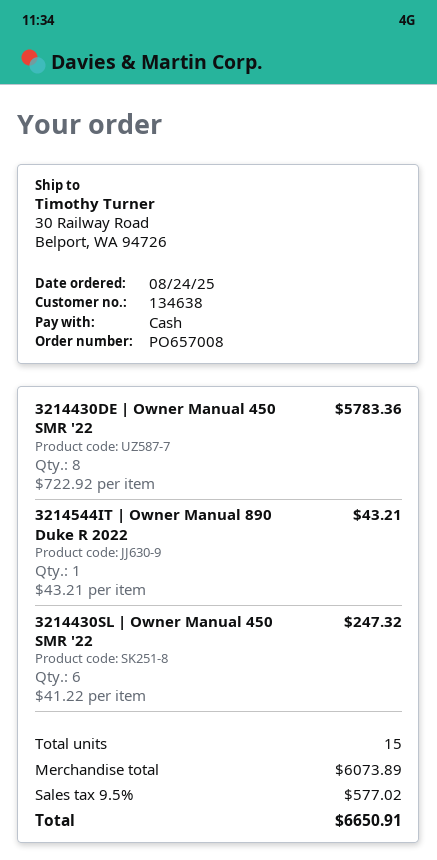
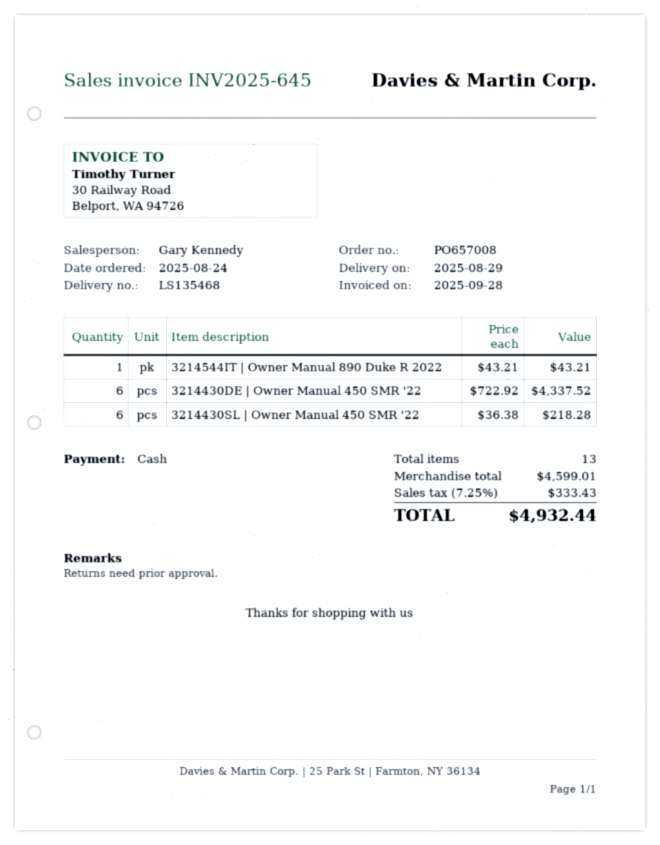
3214430DE | Owner Manual 450 SMR '22: 8 x 722.92 = 5783.36 -> 6 x 722.92 = 4337.52
3214430SL | Owner Manual 450 SMR '22: 6 x 41.22 = 247.32 -> 6 x 36.38 = 218.28
total quantity: 15 -> 13
subtotal: 6073.89 -> 4599.01
tax: 9.5% = 577.02 -> 7.25% = 333.43
total: 6650.91 -> 4932.44

